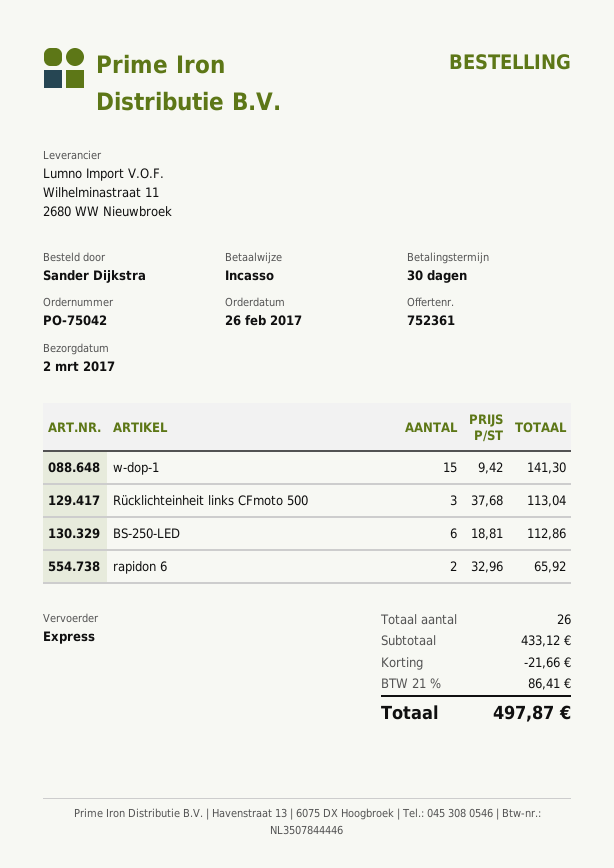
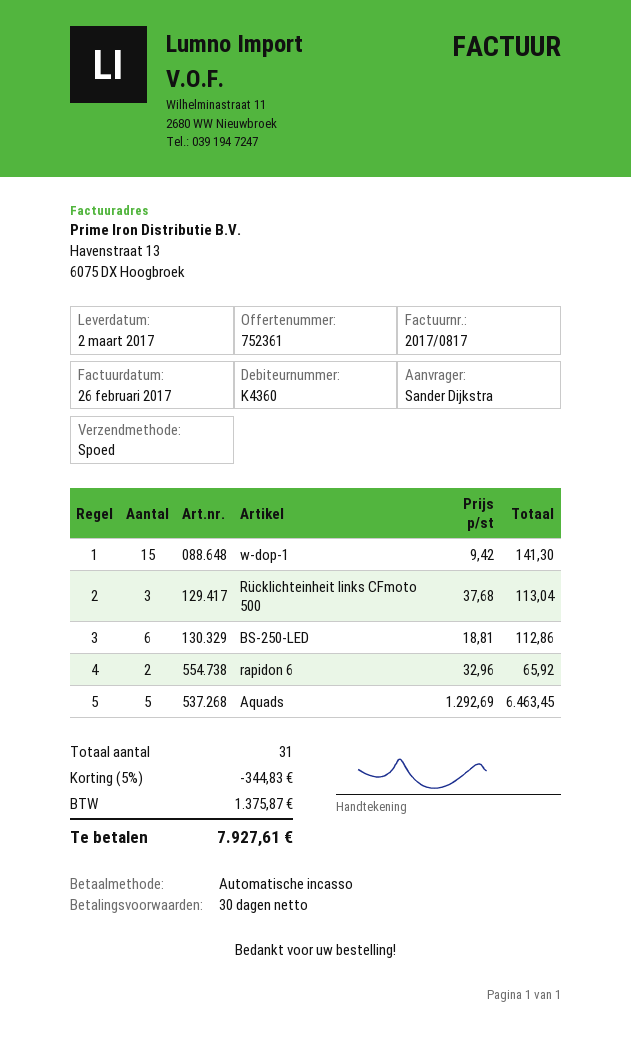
Aquads: none -> 5 x 1292.69 = 6463.45
total quantity: 26 -> 31
discount: 21.66 -> 344.83
tax: 86.41 -> 1375.87
total: 497.87 -> 7927.61

